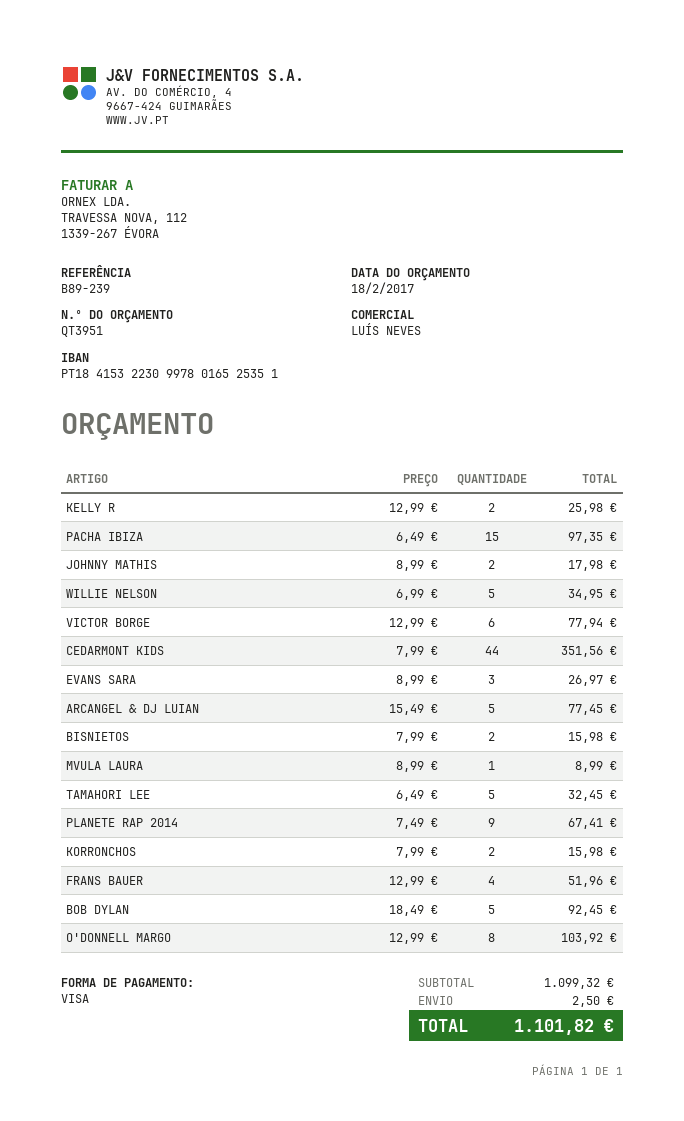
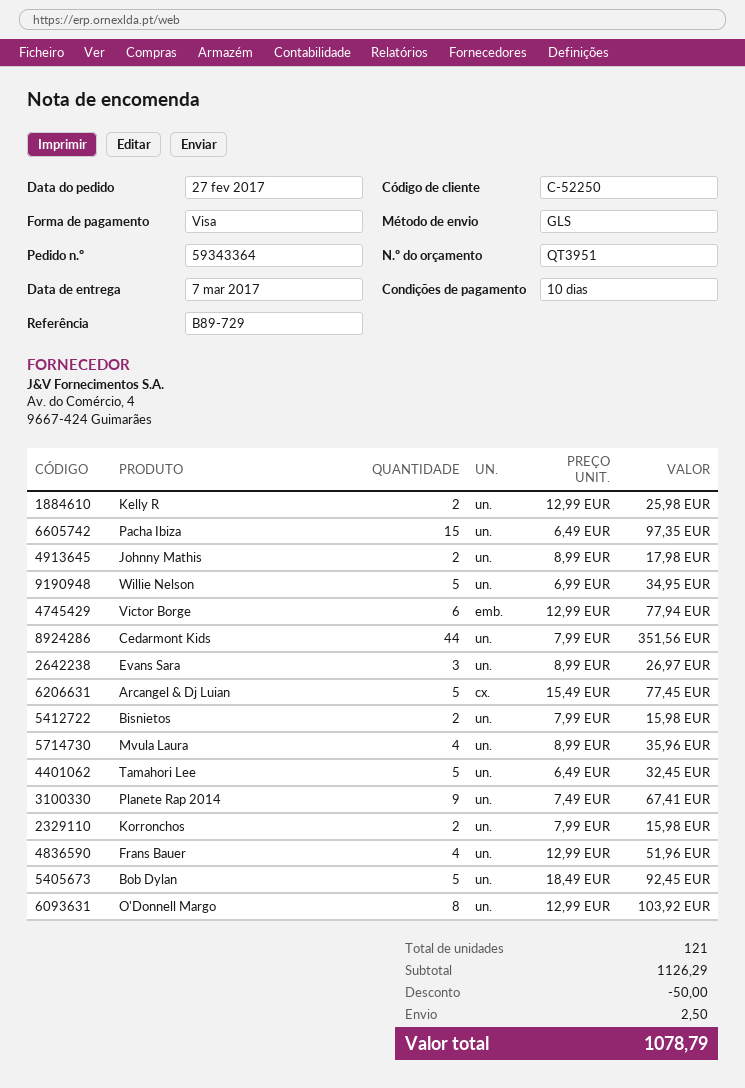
reference: B89-239 -> B89-729
MVULA LAURA: 1 x 8.99 = 8.99 -> 4 x 8.99 = 35.96
subtotal: 1099.32 -> 1126.29
discount: none -> 50.00
total: 1101.82 -> 1078.79

